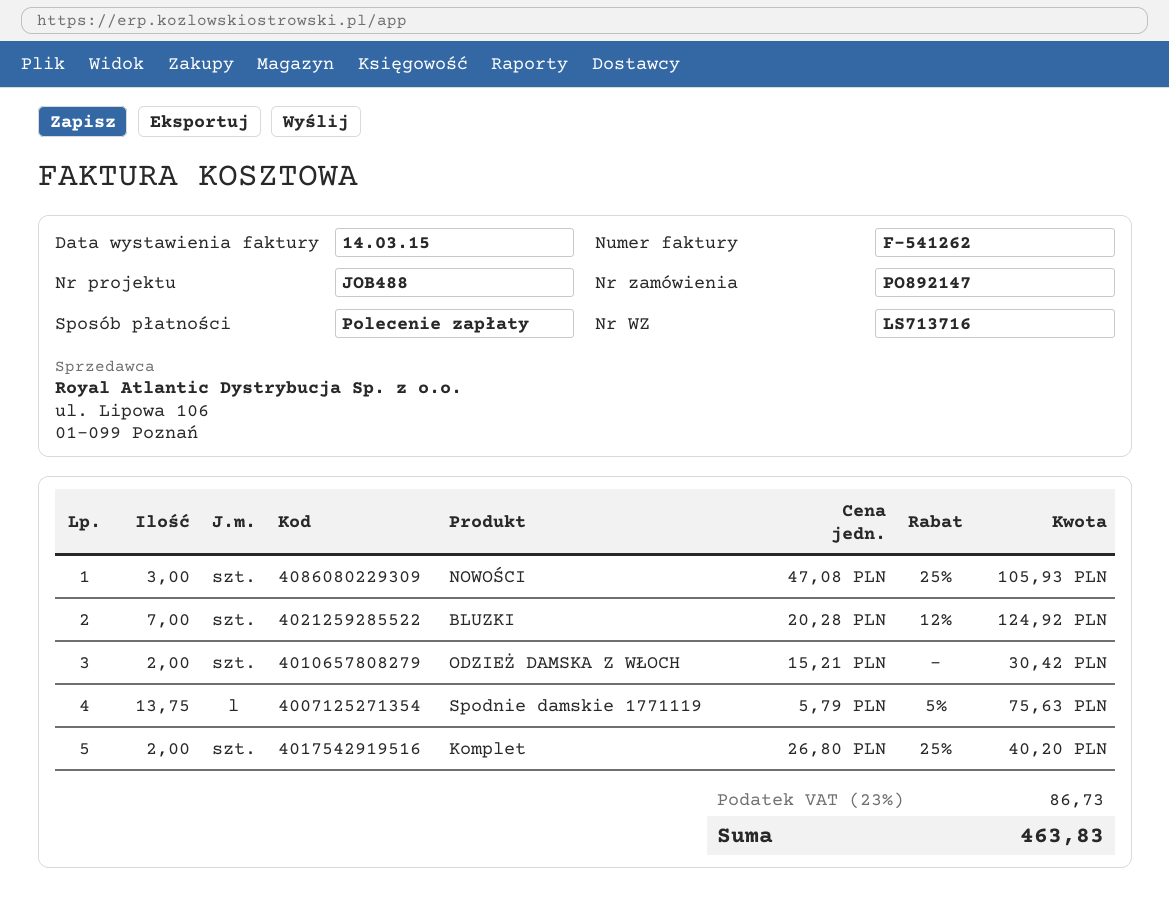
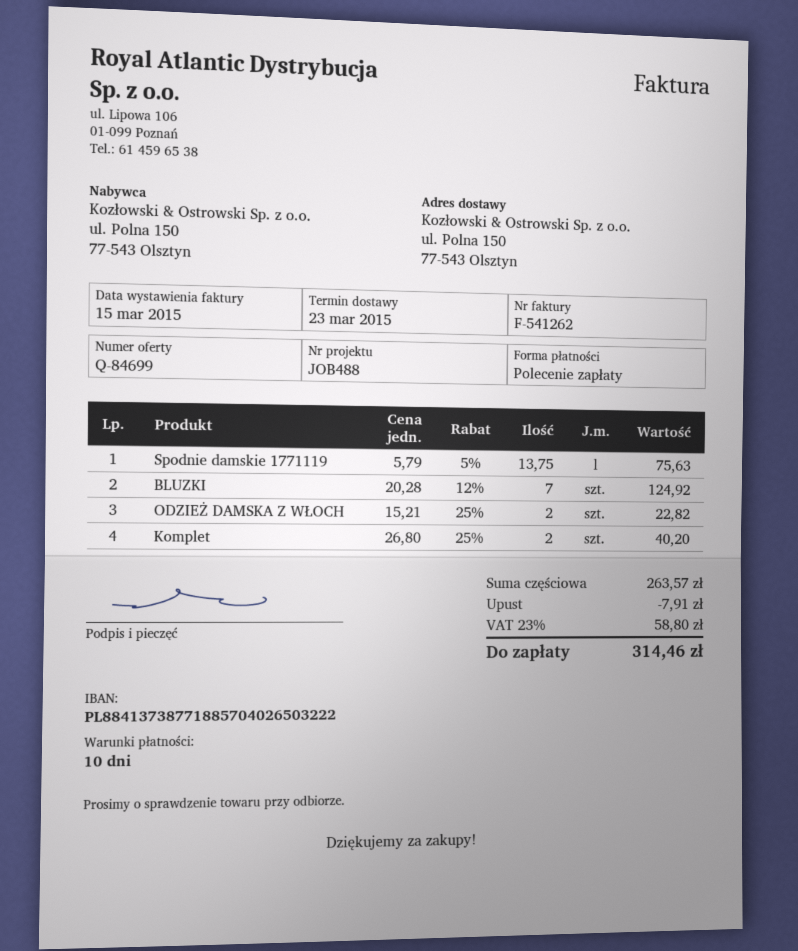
invoice date: 2015-03-14 -> 2015-03-15
NOWOŚCI: 3 x 47.08 - 25% = 105.93 -> none
ODZIEŻ DAMSKA Z WŁOCH: 2 x 15.21 = 30.42 -> 2 x 15.21 - 25% = 22.82
discount: none -> 7.91
tax: 23% = 86.73 -> 23% = 58.80
total: 463.83 -> 314.46

